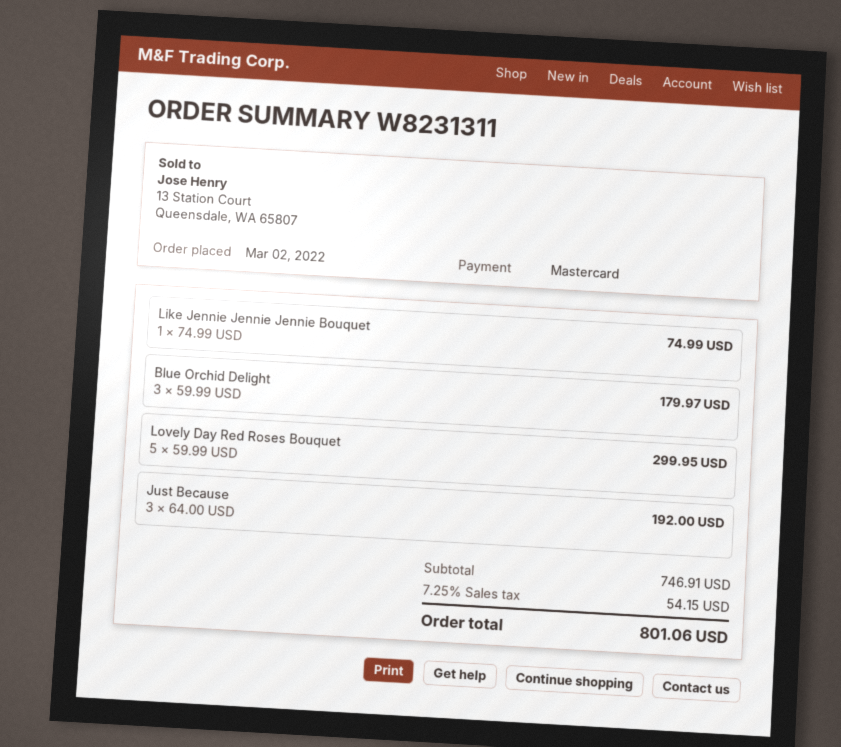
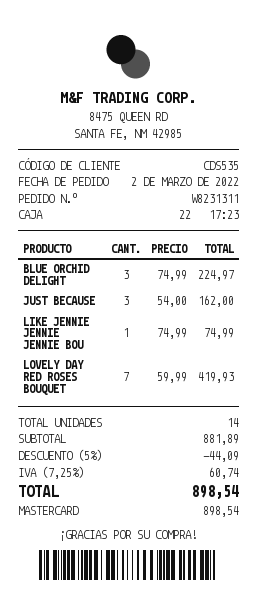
Blue Orchid Delight: 3 x 59.99 = 179.97 -> 3 x 74.99 = 224.97
Lovely Day Red Roses Bouquet: 5 x 59.99 = 299.95 -> 7 x 59.99 = 419.93
Just Because: 3 x 64.00 = 192.00 -> 3 x 54.00 = 162.00
subtotal: 746.91 -> 881.89
discount: none -> 5% = 44.09
tax: 7.25% = 54.15 -> 7.25% = 60.74
total: 801.06 -> 898.54

